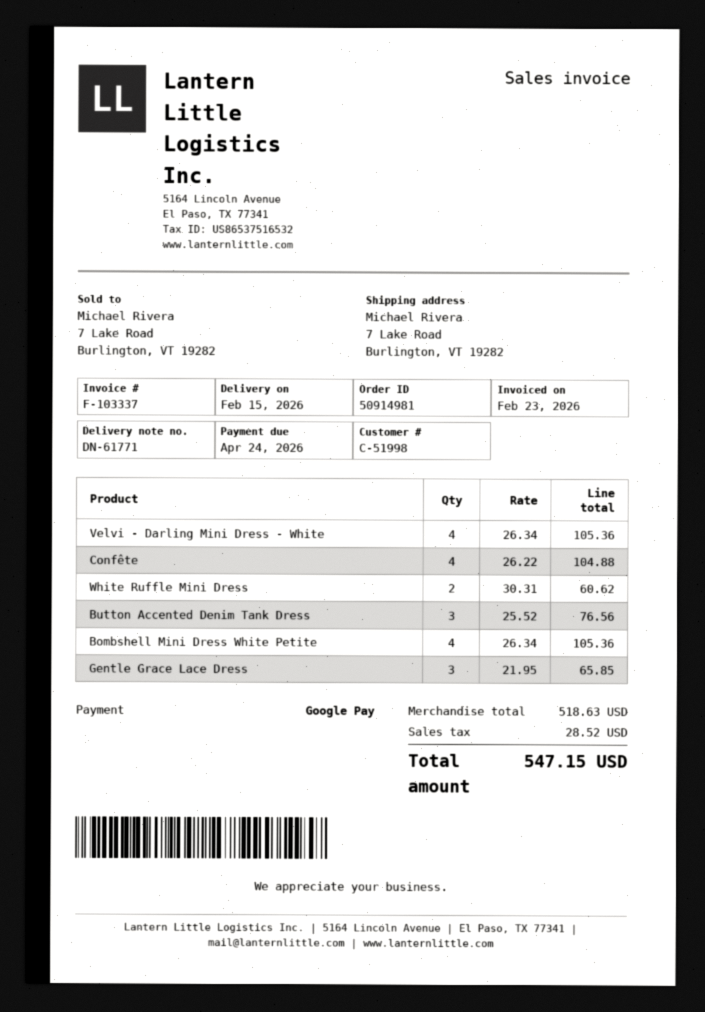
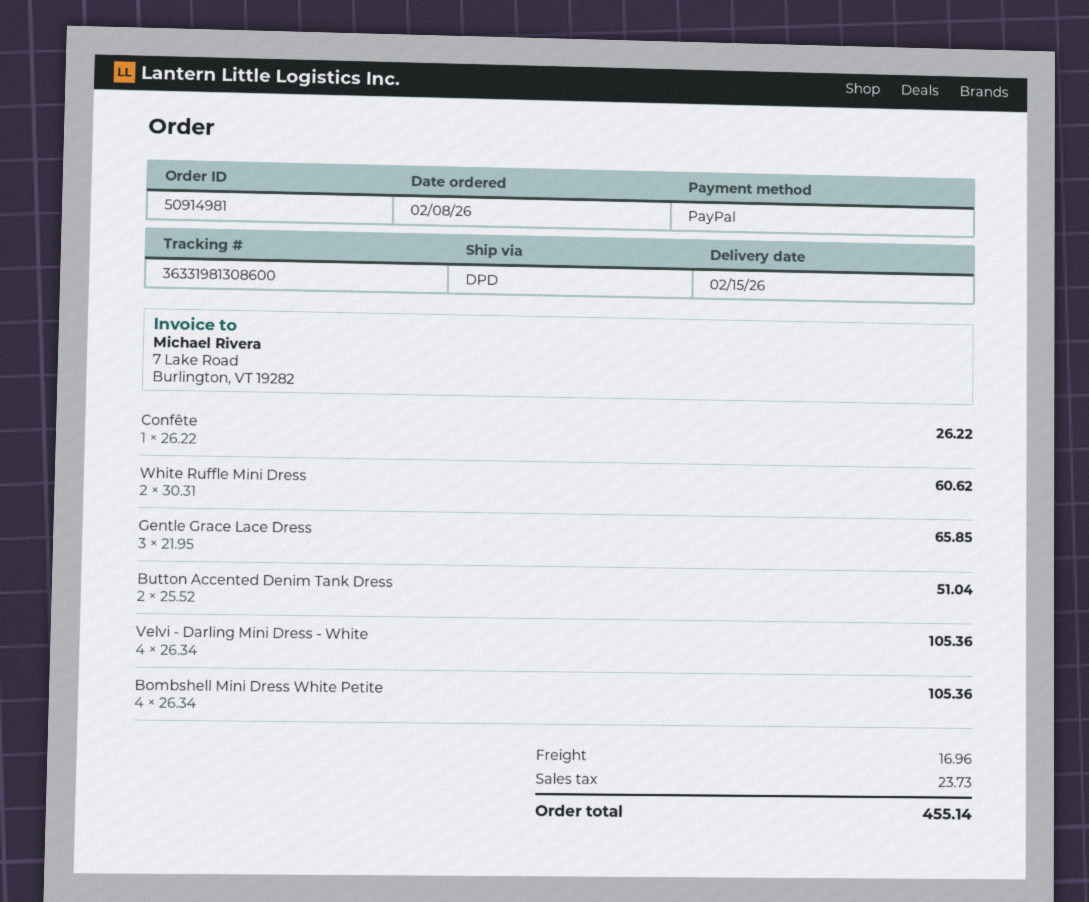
payment method: Google Pay -> PayPal
Confête: 4 x 26.22 = 104.88 -> 1 x 26.22 = 26.22
Button Accented Denim Tank Dress: 3 x 25.52 = 76.56 -> 2 x 25.52 = 51.04
shipping: none -> 16.96
tax: 28.52 -> 23.73
total: 547.15 -> 455.14

